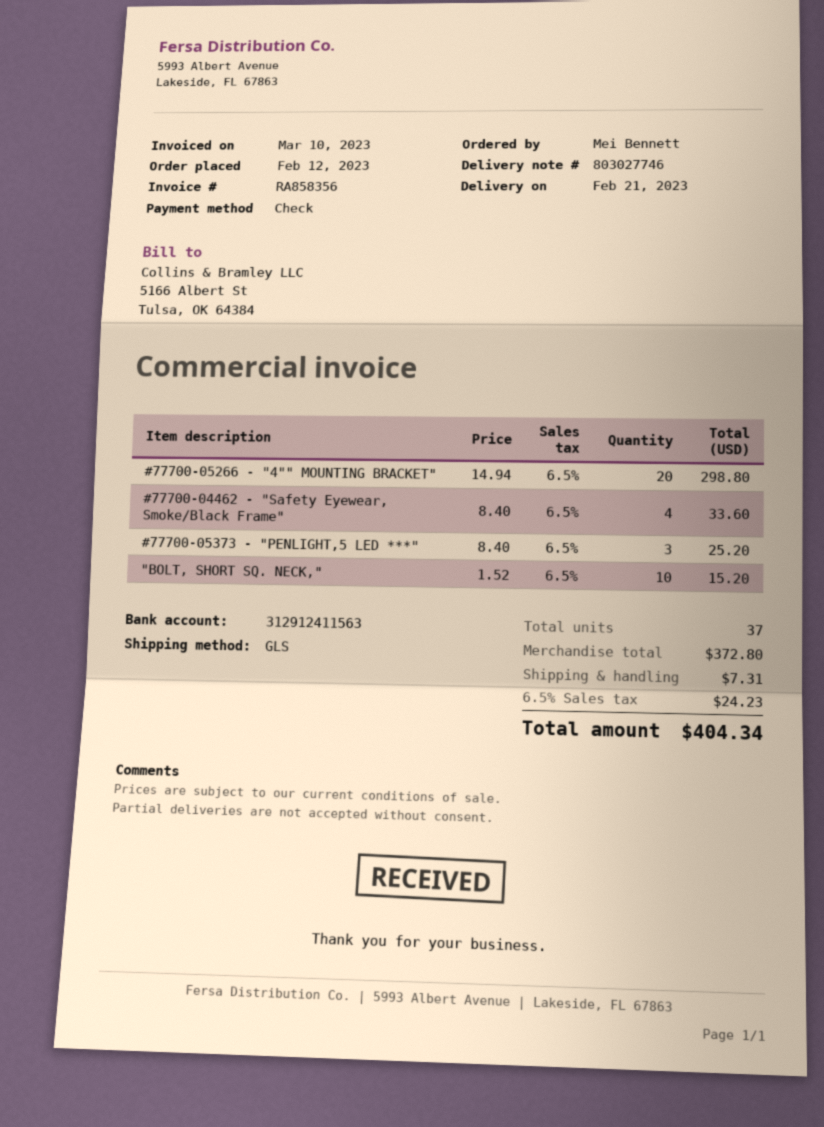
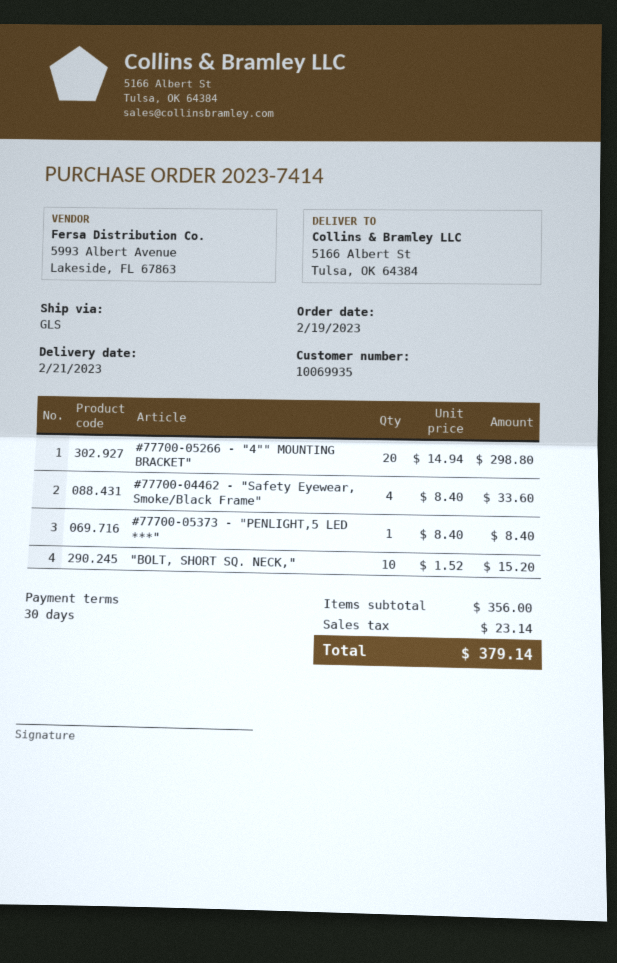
order date: 2023-02-12 -> 2023-02-19
#77700-05373 - "PENLIGHT,5 LED ***": 3 x 8.40 = 25.20 -> 1 x 8.40 = 8.40
subtotal: 372.80 -> 356.00
shipping: 7.31 -> none
tax: 24.23 -> 23.14
total: 404.34 -> 379.14

